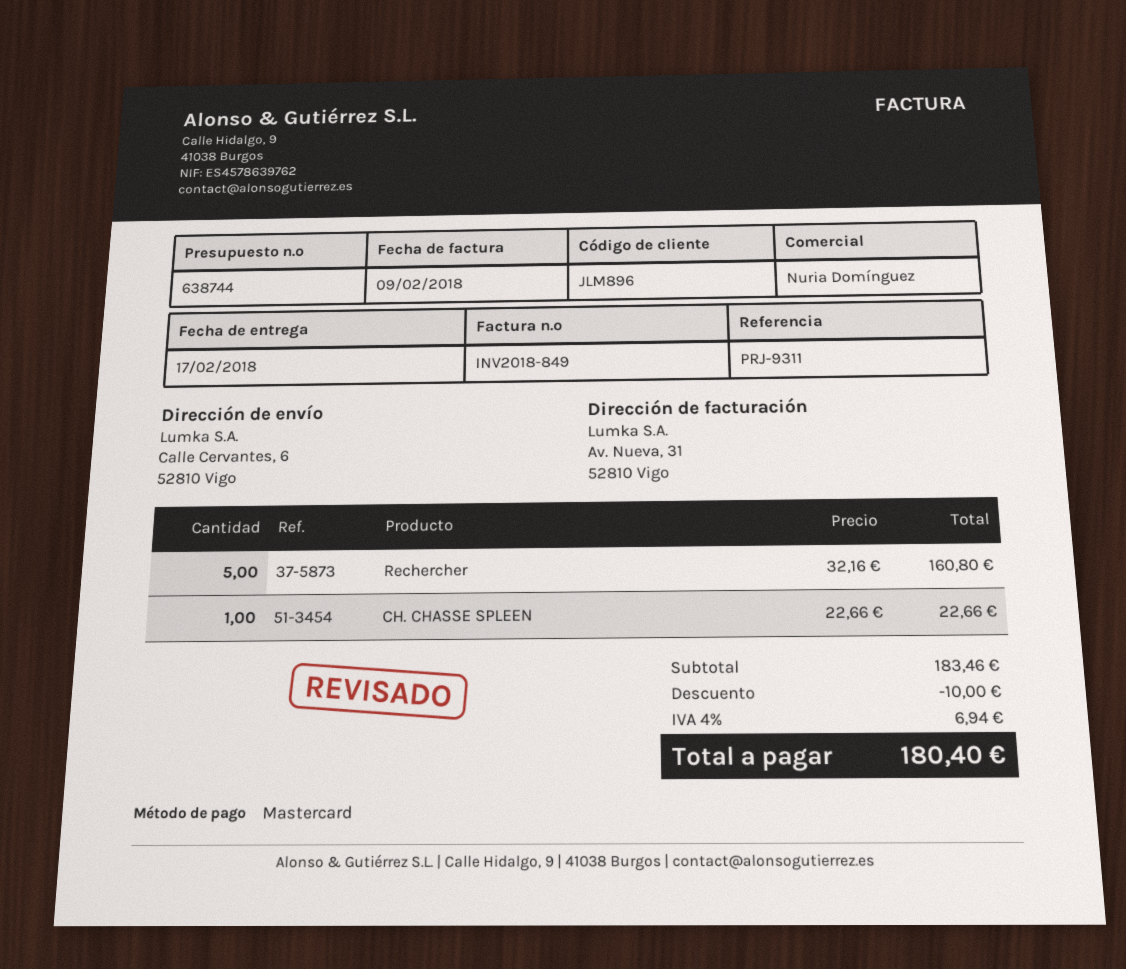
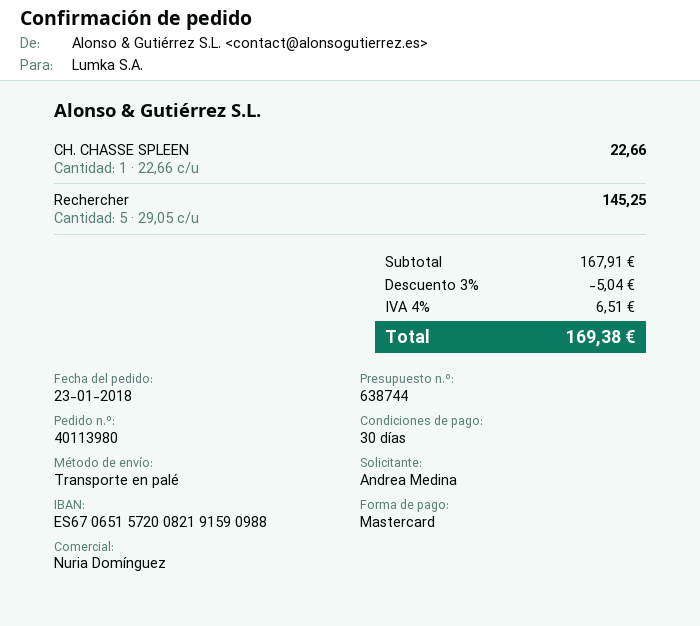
Rechercher: 5 x 32.16 = 160.80 -> 5 x 29.05 = 145.25
subtotal: 183.46 -> 167.91
discount: 10.00 -> 5.04
tax: 4% = 6.94 -> 4% = 6.51
total: 180.40 -> 169.38

